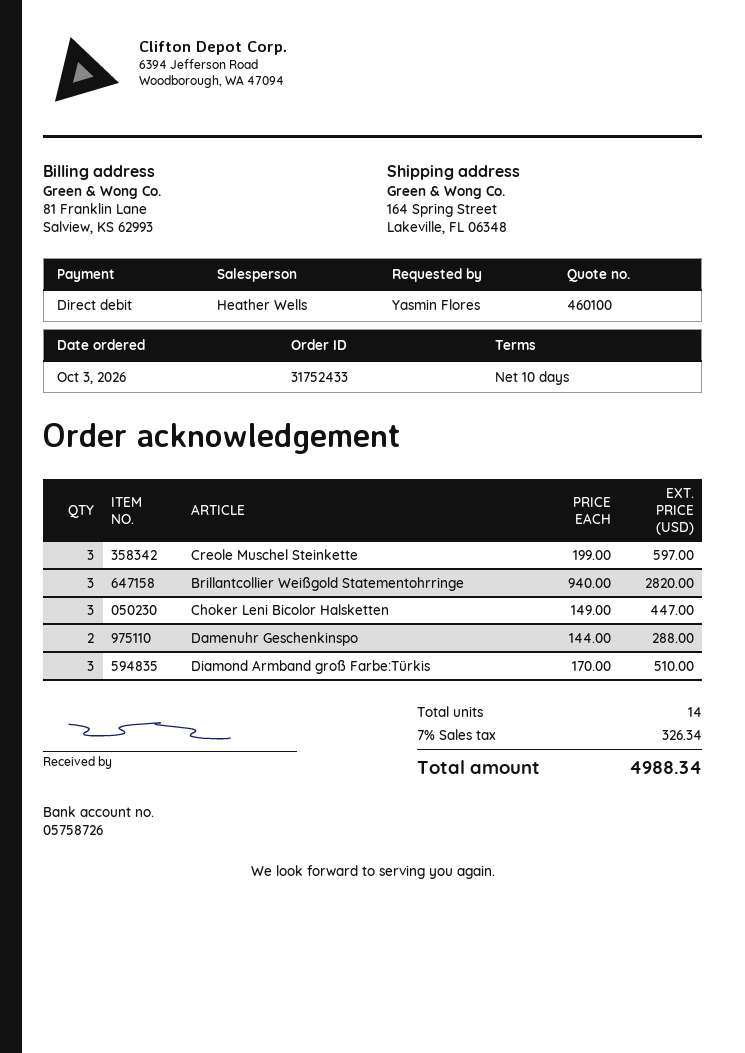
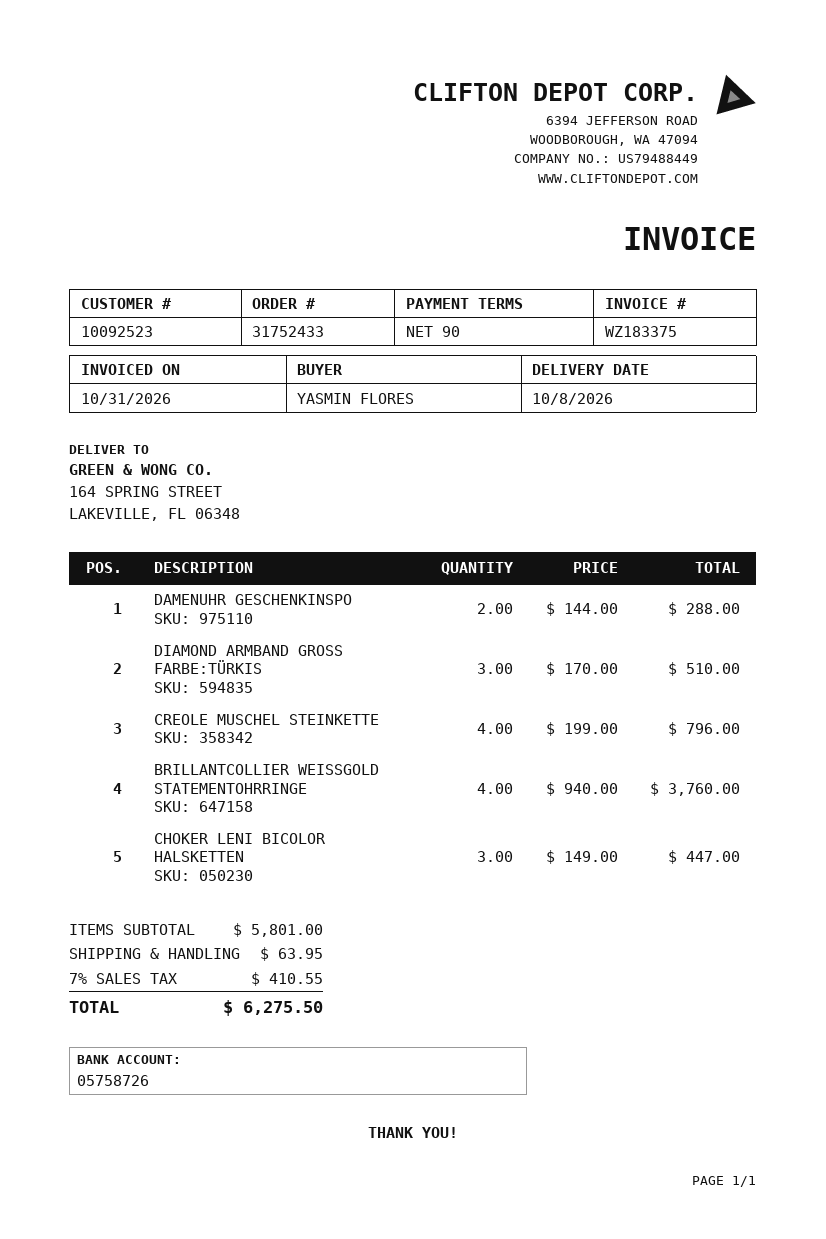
payment terms: 10 days -> 90 days
Creole Muschel Steinkette: 3 x 199.00 = 597.00 -> 4 x 199.00 = 796.00
Brillantcollier Weißgold Statementohrringe: 3 x 940.00 = 2820.00 -> 4 x 940.00 = 3760.00
shipping: none -> 63.95
tax: 7% = 326.34 -> 7% = 410.55
total: 4988.34 -> 6275.50

